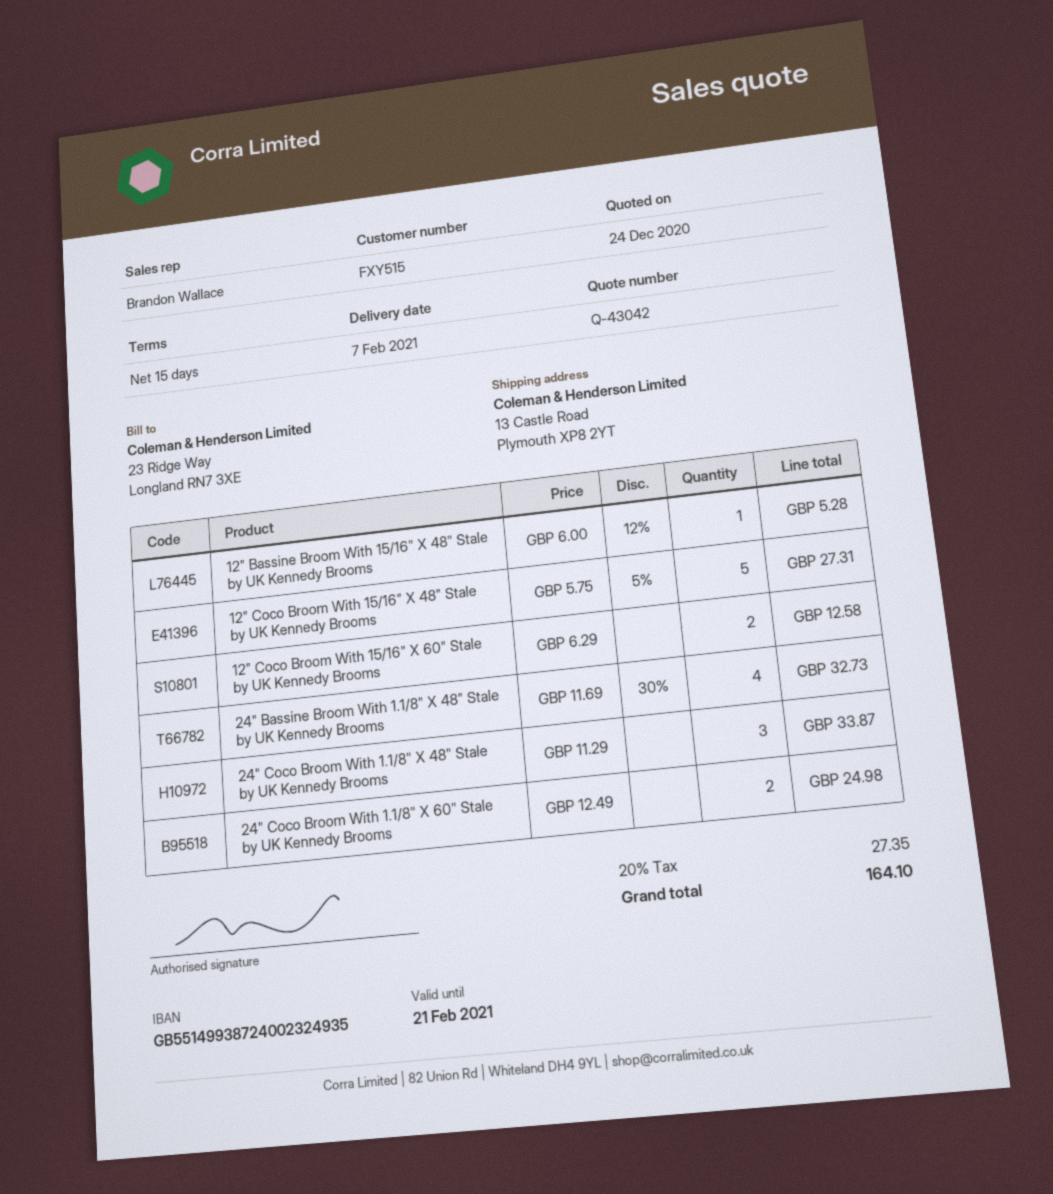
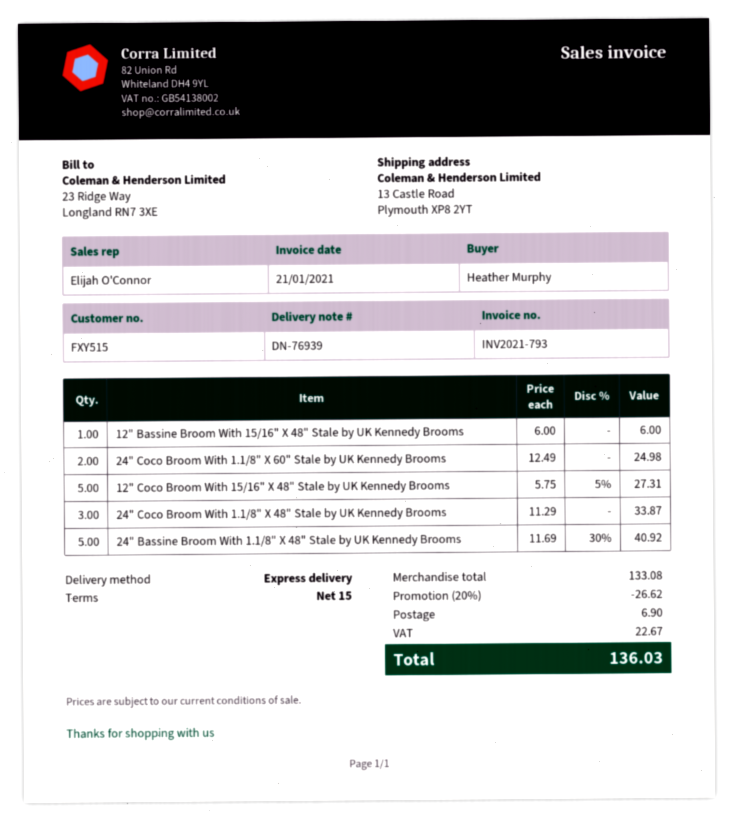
sales rep: Brandon Wallace -> Elijah O'Connor
12" Bassine Broom With 15/16" X 48" Stale by UK Kennedy Brooms: 1 x 6.00 - 12% = 5.28 -> 1 x 6.00 = 6.00
12" Coco Broom With 15/16" X 60" Stale by UK Kennedy Brooms: 2 x 6.29 = 12.58 -> none
24" Bassine Broom With 1.1/8" X 48" Stale by UK Kennedy Brooms: 4 x 11.69 - 30% = 32.73 -> 5 x 11.69 - 30% = 40.92
discount: none -> 20% = 26.62
shipping: none -> 6.90
tax: 27.35 -> 22.67
total: 164.10 -> 136.03

